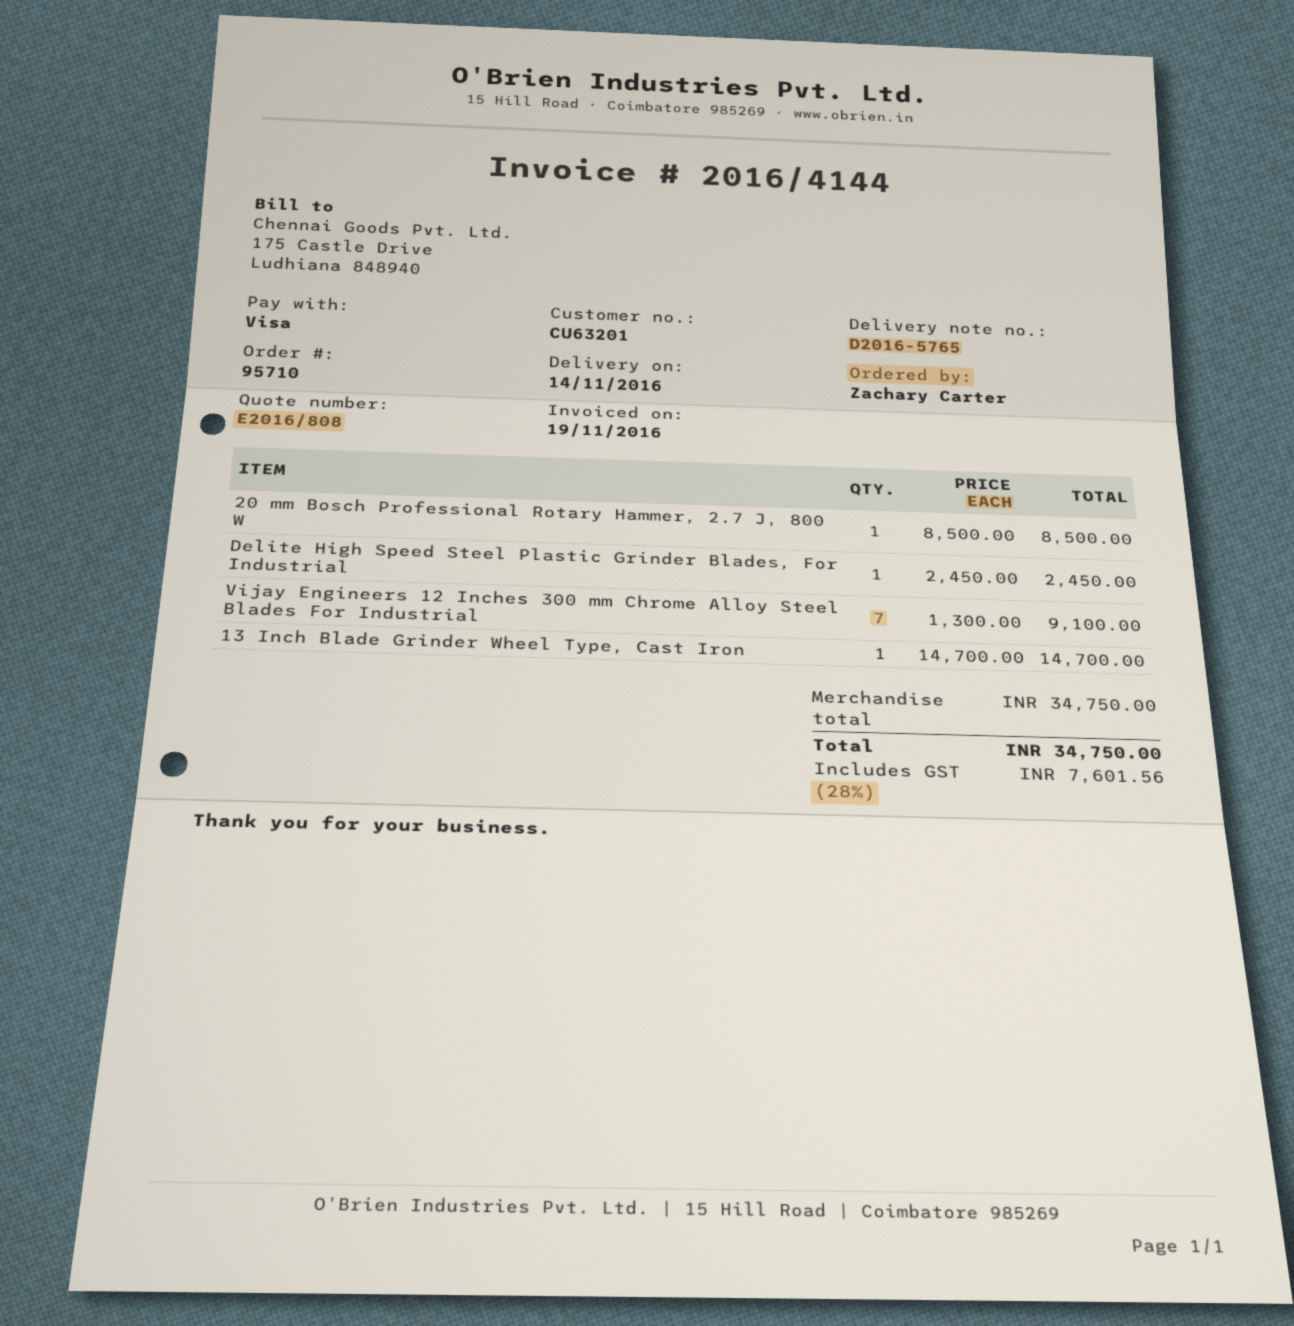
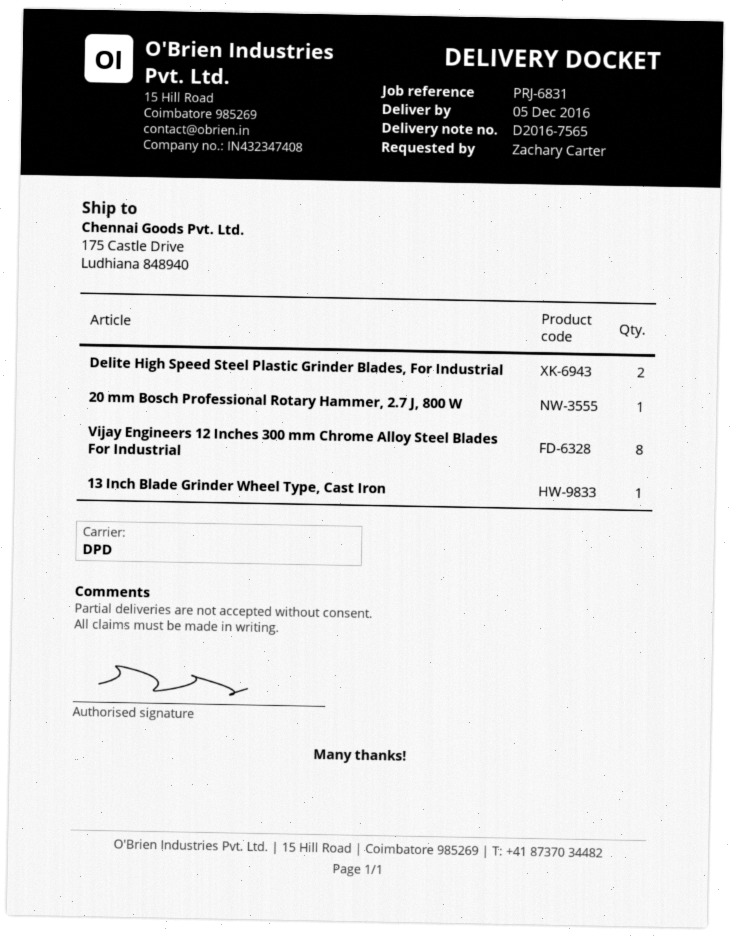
delivery note number: D2016-5765 -> D2016-7565
delivery date: 2016-11-14 -> 2016-12-05
Delite High Speed Steel Plastic Grinder Blades, For Industrial: 1 -> 2
Vijay Engineers 12 Inches 300 mm Chrome Alloy Steel Blades For Industrial: 7 -> 8

